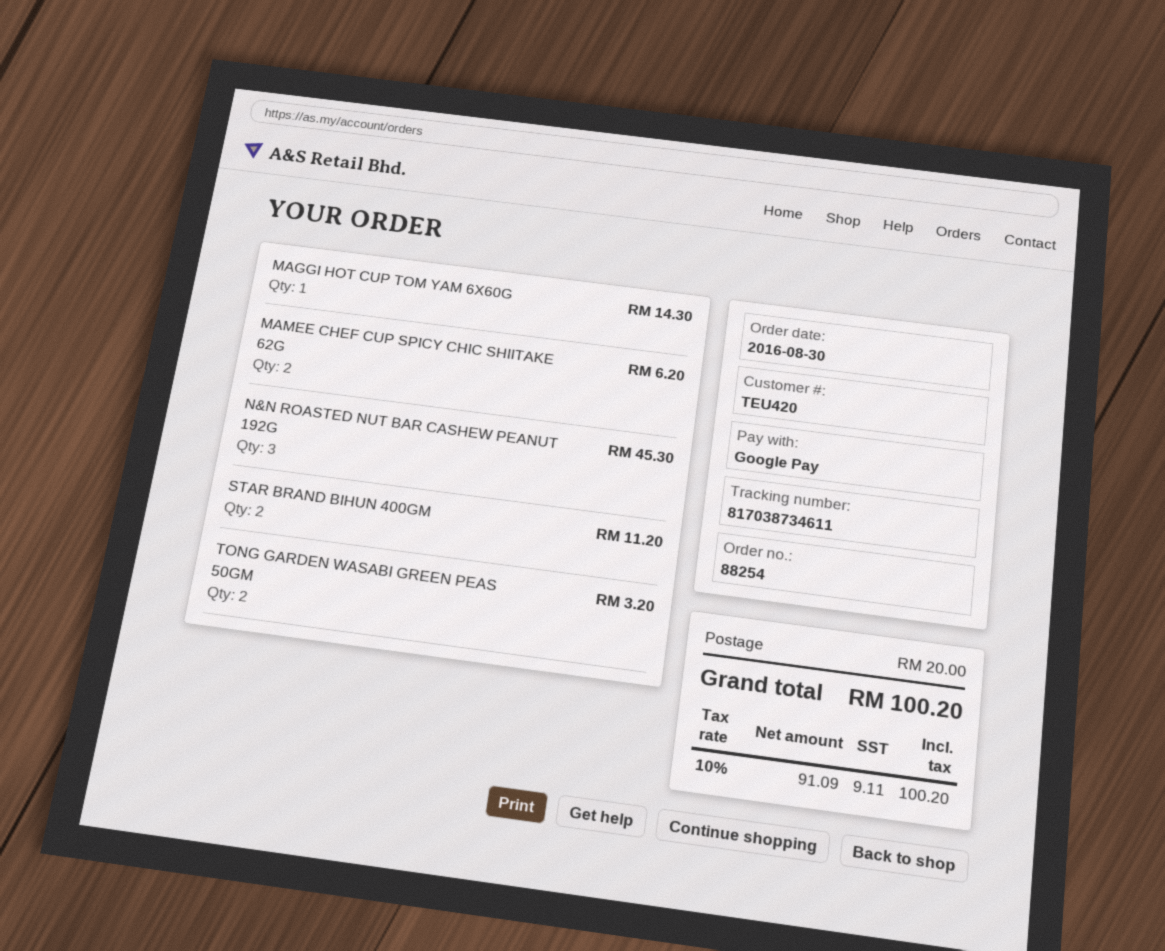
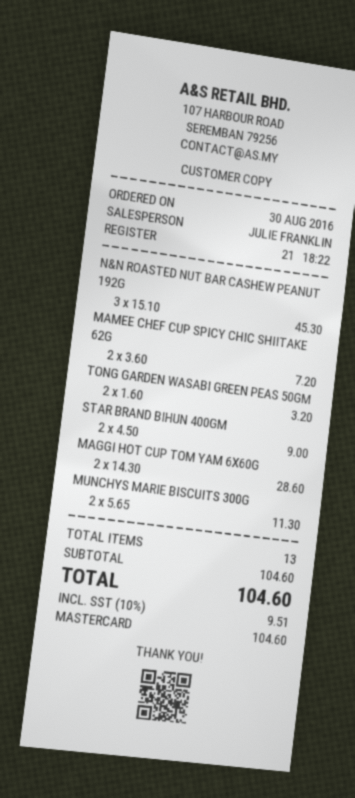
payment method: Google Pay -> Mastercard
MAGGI HOT CUP TOM YAM 6X60G: 1 for 14.30 -> 2 for 28.60
MAMEE CHEF CUP SPICY CHIC SHIITAKE 62G: 2 for 6.20 -> 2 for 7.20
STAR BRAND BIHUN 400GM: 2 for 11.20 -> 2 for 9.00
MUNCHYS MARIE BISCUITS 300G: none -> 2 for 11.30
shipping: 20.00 -> none
tax: 10% = 9.11 -> 10% = 9.51
total: 100.20 -> 104.60

